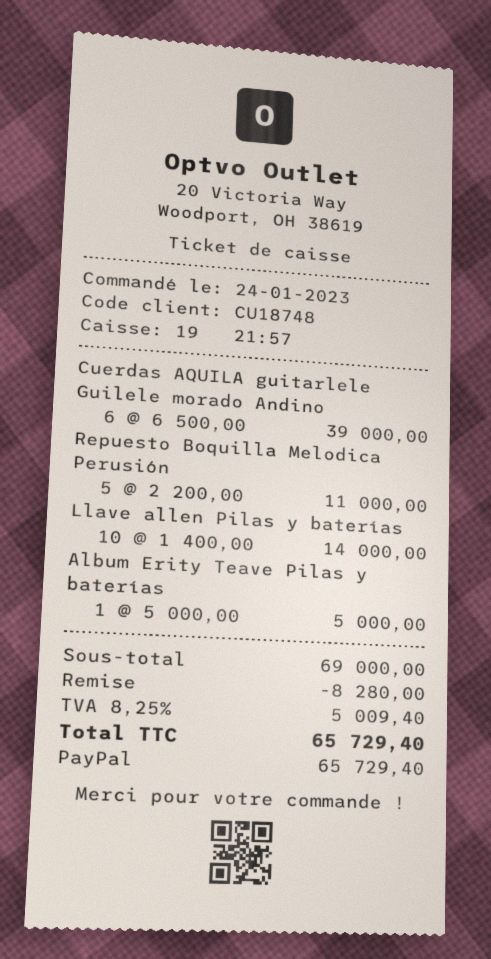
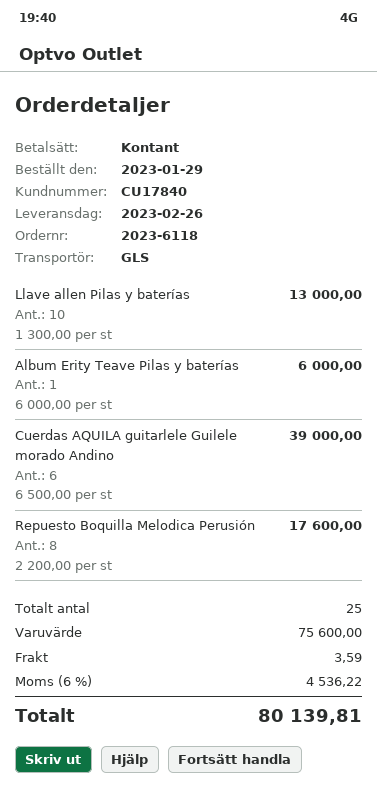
order date: 2023-01-24 -> 2023-01-29
customer number: CU18748 -> CU17840
payment method: PayPal -> cash
Repuesto Boquilla Melodica Perusión: 5 x 2200.00 = 11000.00 -> 8 x 2200.00 = 17600.00
Llave allen Pilas y baterías: 10 x 1400.00 = 14000.00 -> 10 x 1300.00 = 13000.00
Album Erity Teave Pilas y baterías: 1 x 5000.00 = 5000.00 -> 1 x 6000.00 = 6000.00
subtotal: 69000.00 -> 75600.00
discount: 8280.00 -> none
shipping: none -> 3.59
tax: 8.25% = 5009.40 -> 6% = 4536.22
total: 65729.40 -> 80139.81

